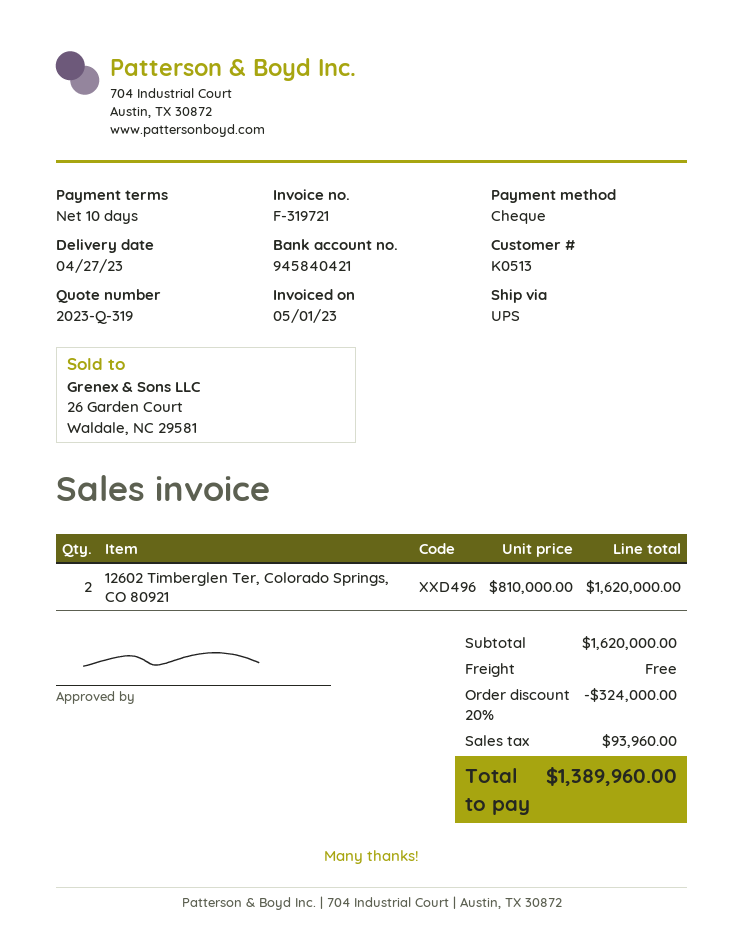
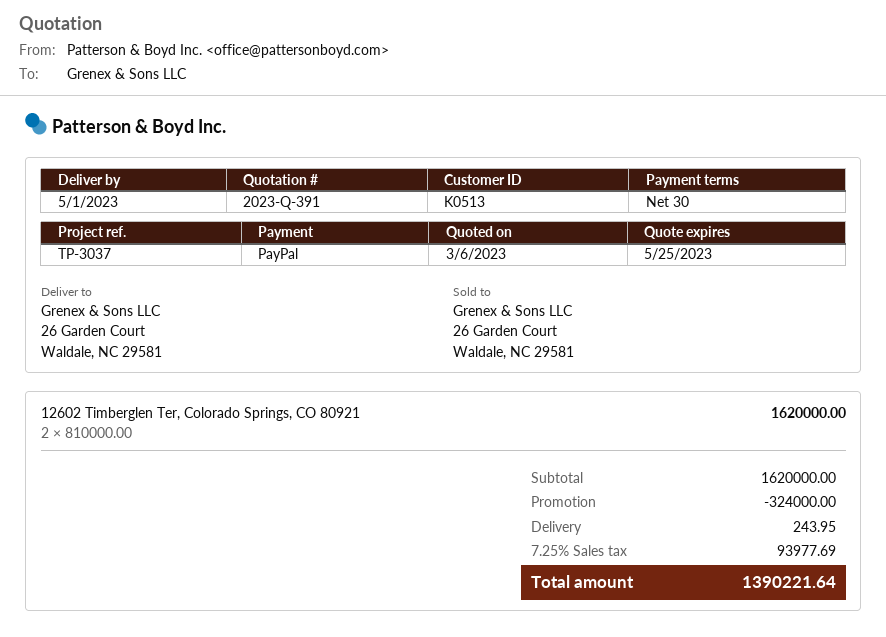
quote number: 2023-Q-319 -> 2023-Q-391
delivery date: 2023-04-27 -> 2023-05-01
payment terms: 10 days -> 30 days
payment method: cheque -> PayPal
shipping: 0.00 -> 243.95
tax: 93960.00 -> 93977.69
total: 1389960.00 -> 1390221.64

